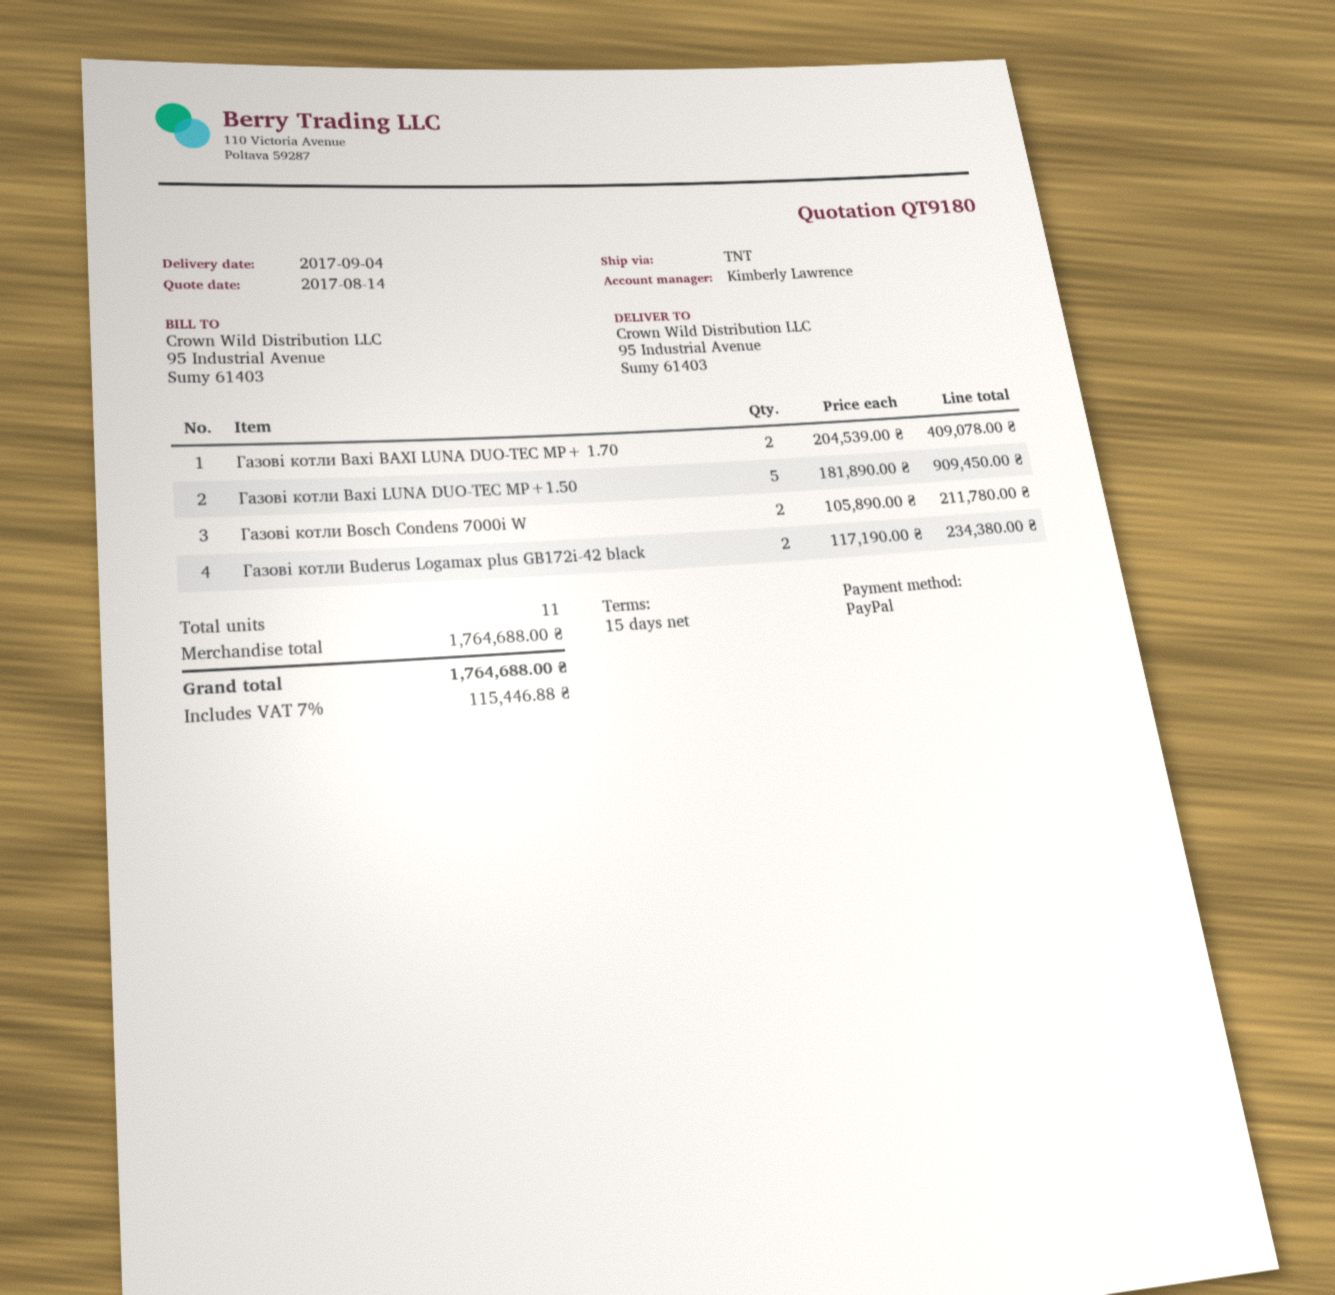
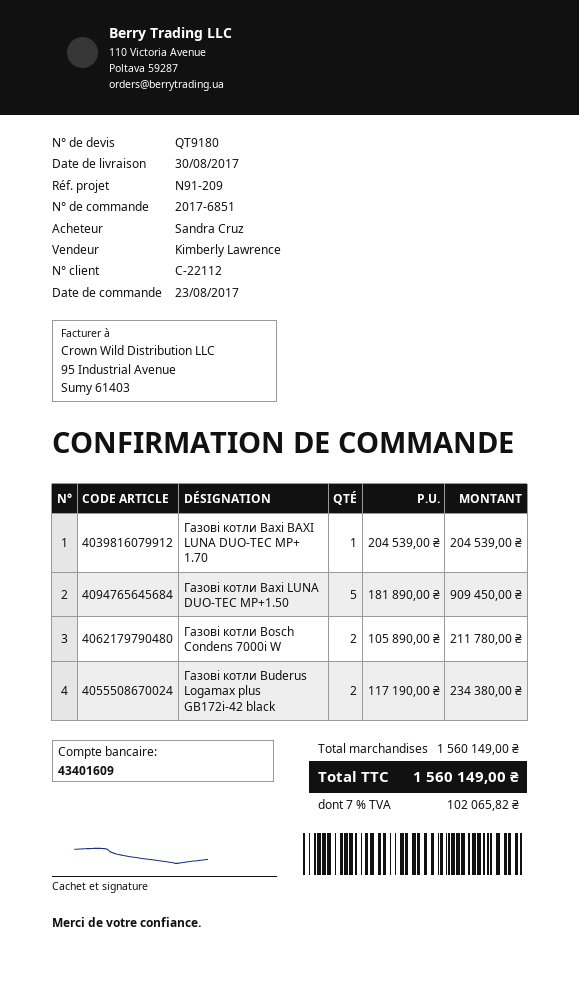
delivery date: 2017-09-04 -> 2017-08-30
Газові котли Baxi BAXI LUNA DUO-TEC MP+ 1.70: 2 x 204539.00 = 409078.00 -> 1 x 204539.00 = 204539.00
subtotal: 1764688.00 -> 1560149.00
tax: 7% = 115446.88 -> 7% = 102065.82
total: 1764688.00 -> 1560149.00

